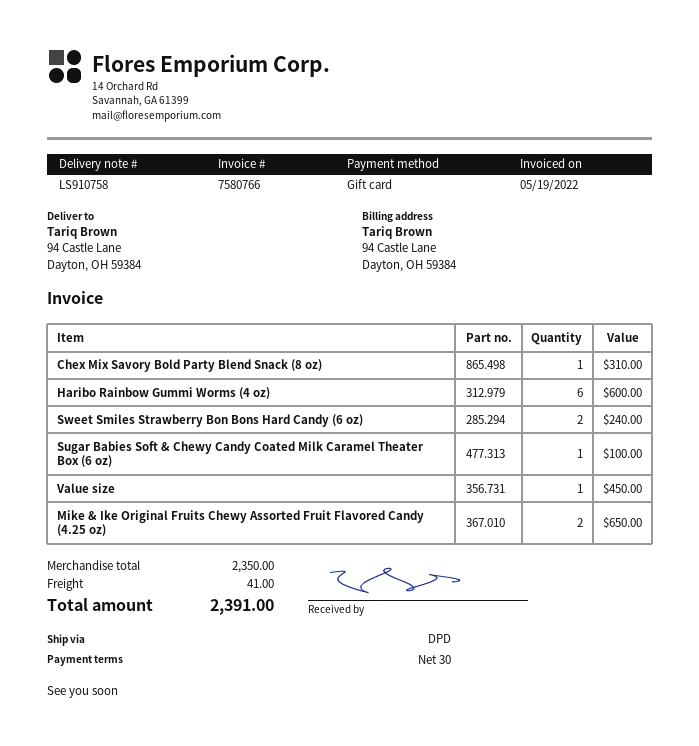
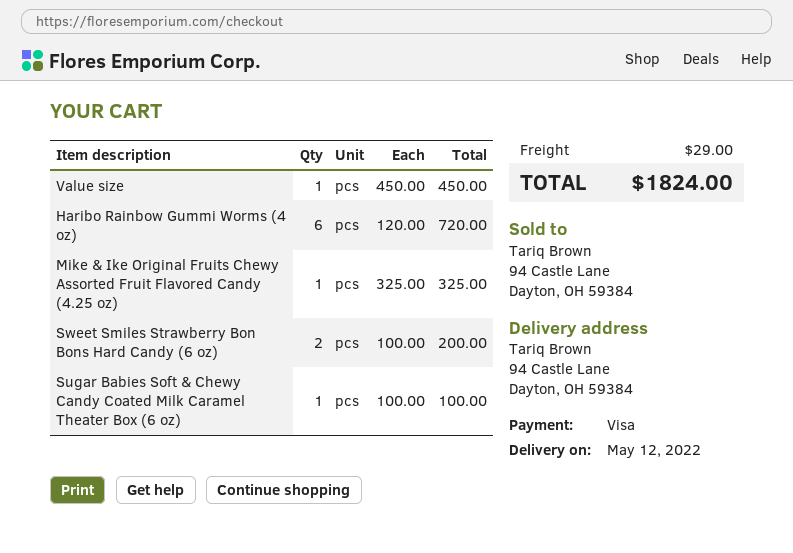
payment method: gift card -> Visa
Chex Mix Savory Bold Party Blend Snack (8 oz): 1 for 310.00 -> none
Haribo Rainbow Gummi Worms (4 oz): 6 for 600.00 -> 6 for 720.00
Sweet Smiles Strawberry Bon Bons Hard Candy (6 oz): 2 for 240.00 -> 2 for 200.00
Mike & Ike Original Fruits Chewy Assorted Fruit Flavored Candy (4.25 oz): 2 for 650.00 -> 1 for 325.00
shipping: 41.00 -> 29.00
total: 2391.00 -> 1824.00

